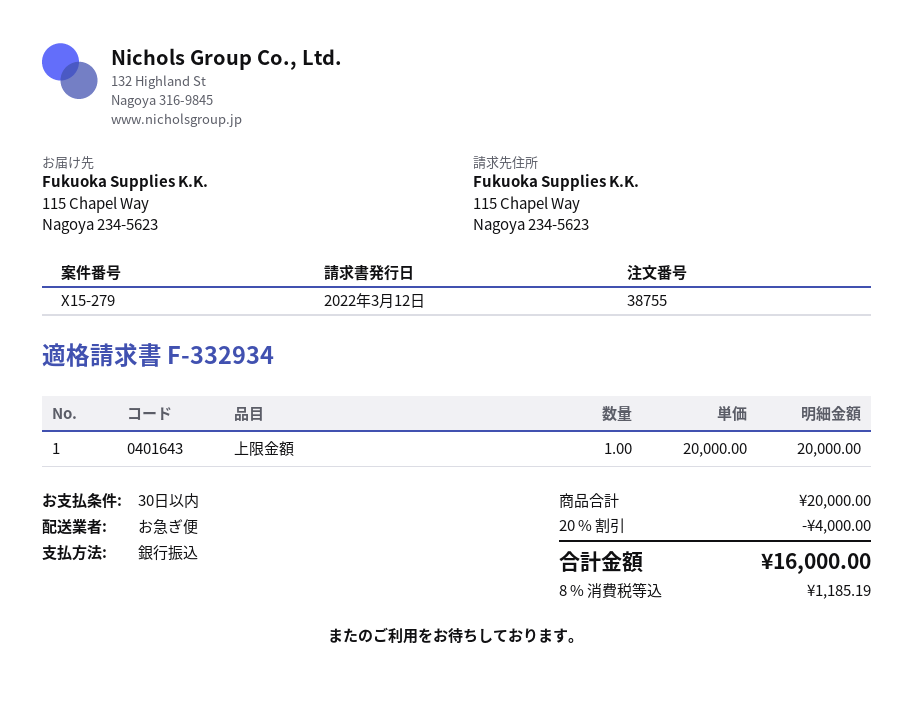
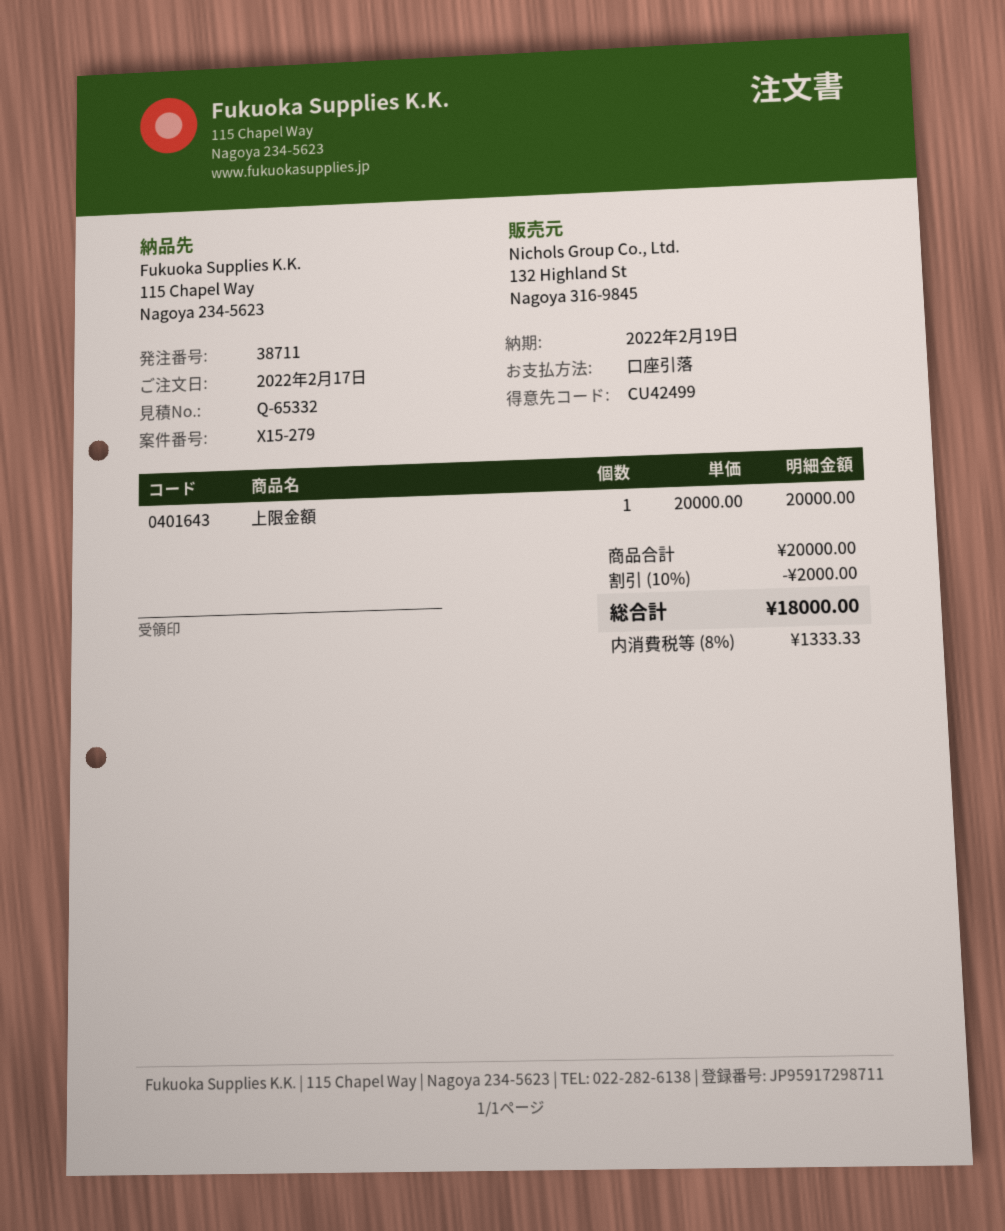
order number: 38755 -> 38711
payment method: bank transfer -> direct debit
discount: 20% = 4000.00 -> 10% = 2000.00
tax: 8% = 1185.19 -> 8% = 1333.33
total: 16000.00 -> 18000.00

